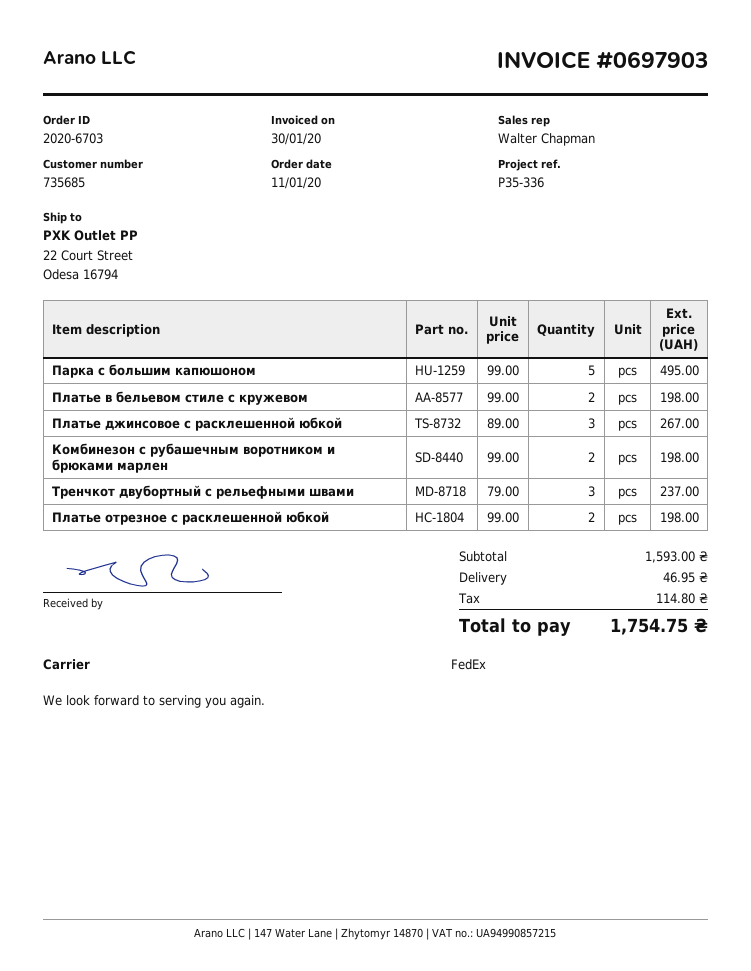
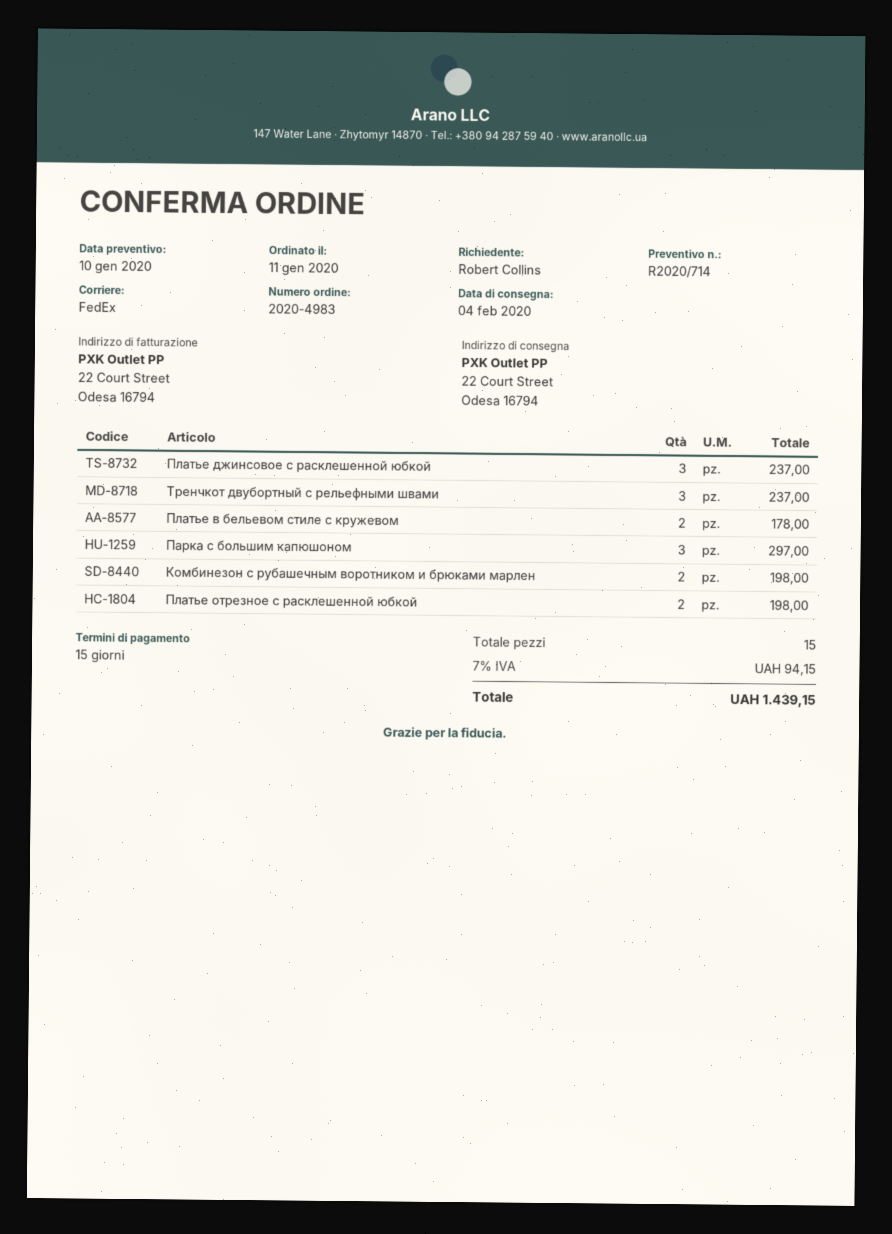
order number: 2020-6703 -> 2020-4983
Парка с большим капюшоном: 5 for 495.00 -> 3 for 297.00
Платье в бельевом стиле с кружевом: 2 for 198.00 -> 2 for 178.00
Платье джинсовое с расклешенной юбкой: 3 for 267.00 -> 3 for 237.00
shipping: 46.95 -> none
tax: 114.80 -> 94.15
total: 1754.75 -> 1439.15

